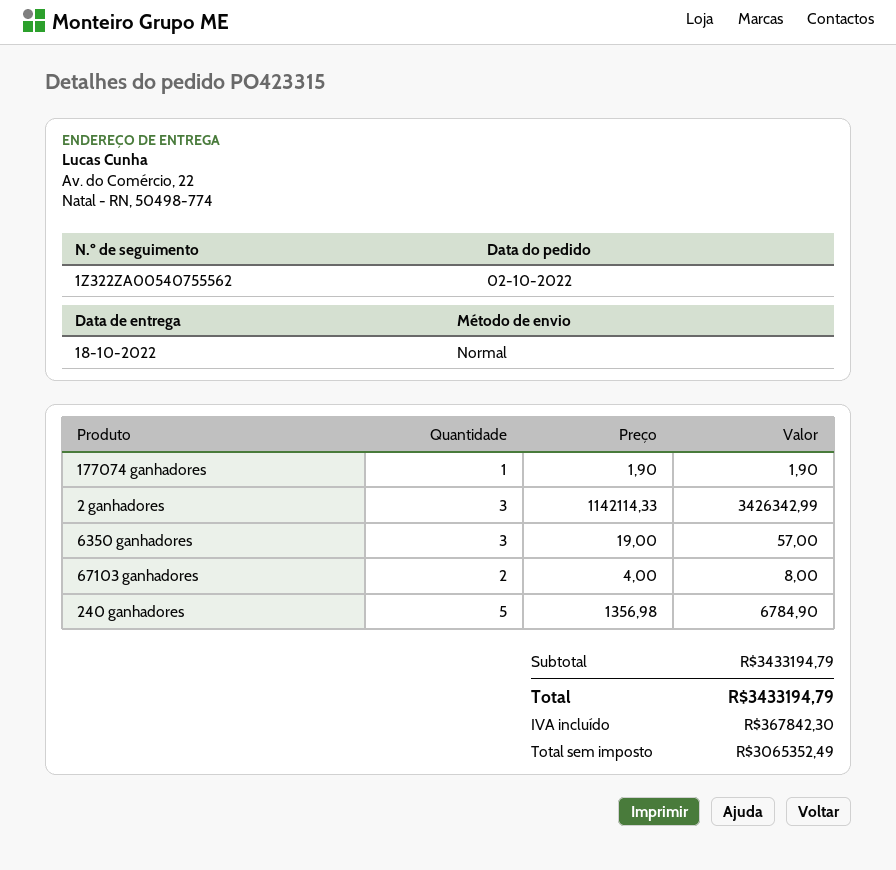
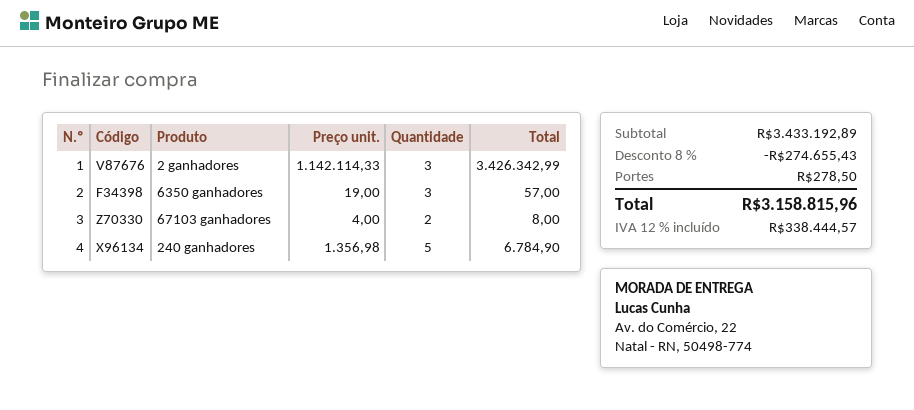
177074 ganhadores: 1 x 1.90 = 1.90 -> none
subtotal: 3433194.79 -> 3433192.89
discount: none -> 8% = 274655.43
shipping: none -> 278.50
tax: 367842.30 -> 338444.57
total: 3433194.79 -> 3158815.96

